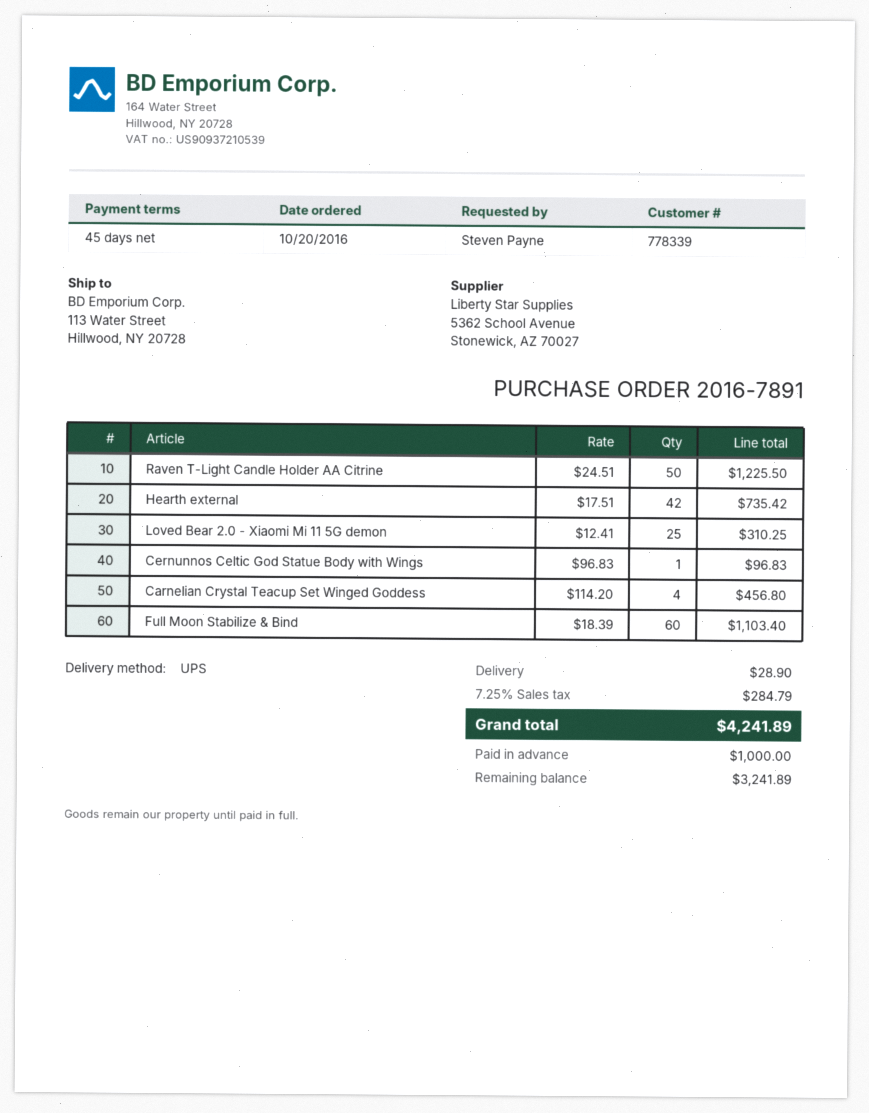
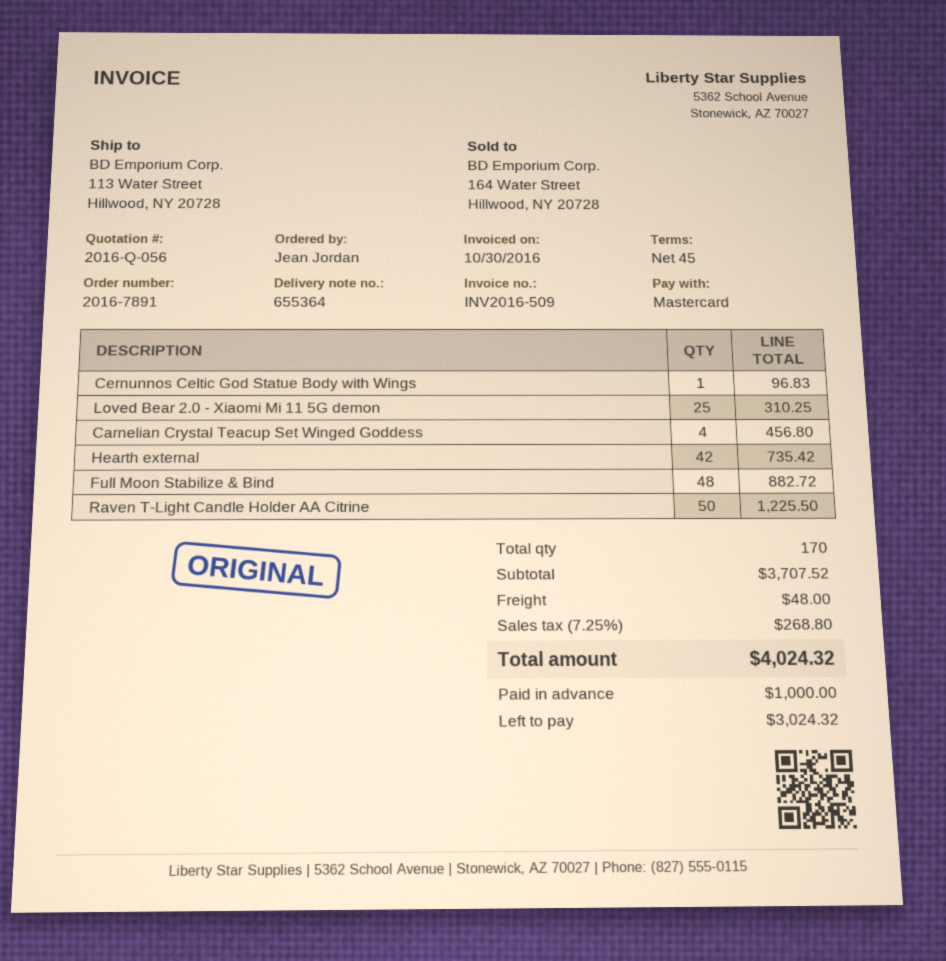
ordered by: Steven Payne -> Jean Jordan
Full Moon Stabilize & Bind: 60 for 1103.40 -> 48 for 882.72
shipping: 28.90 -> 48.00
tax: 7.25% = 284.79 -> 7.25% = 268.80
total: 4241.89 -> 4024.32
balance: 3241.89 -> 3024.32

